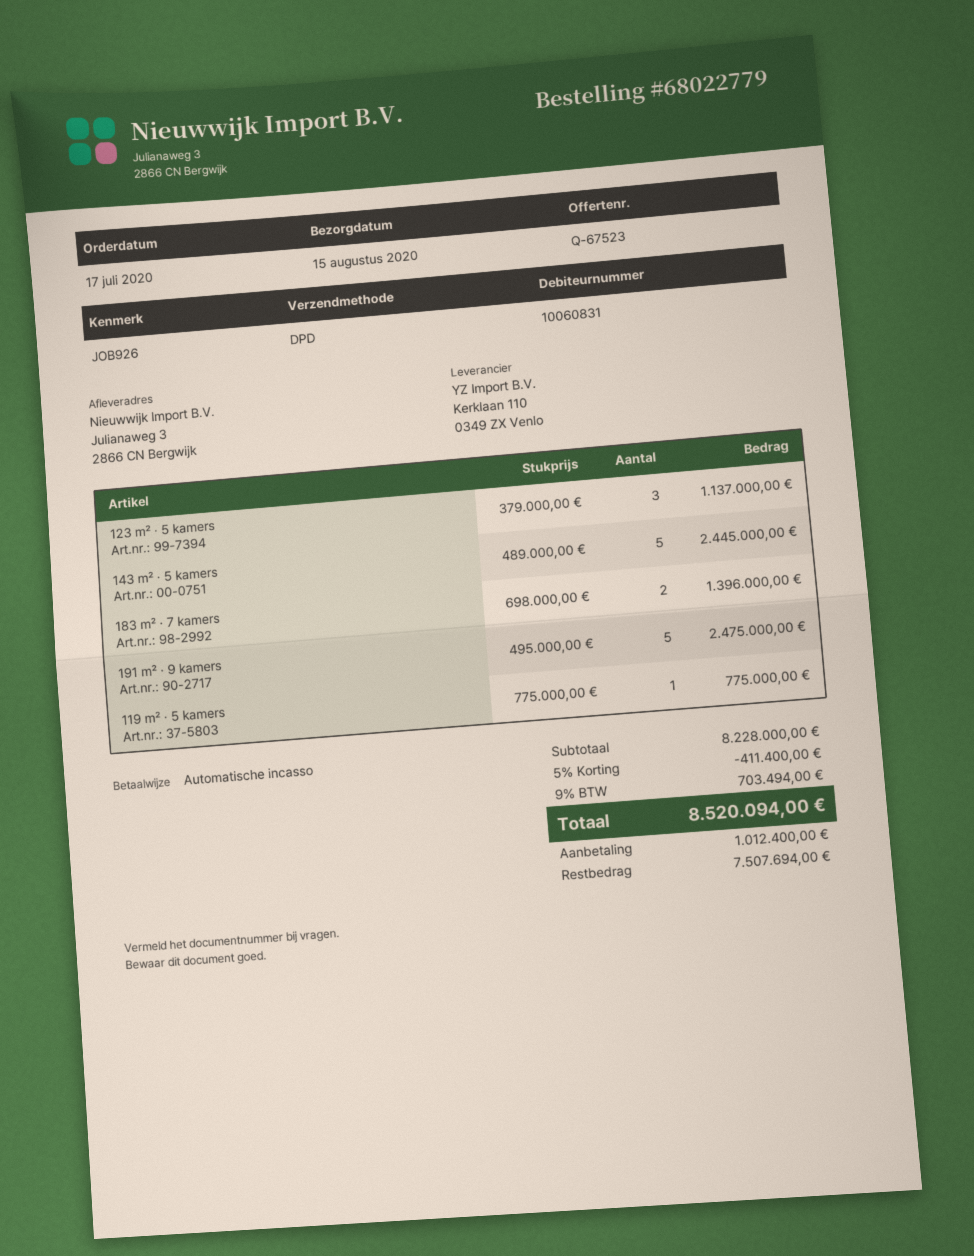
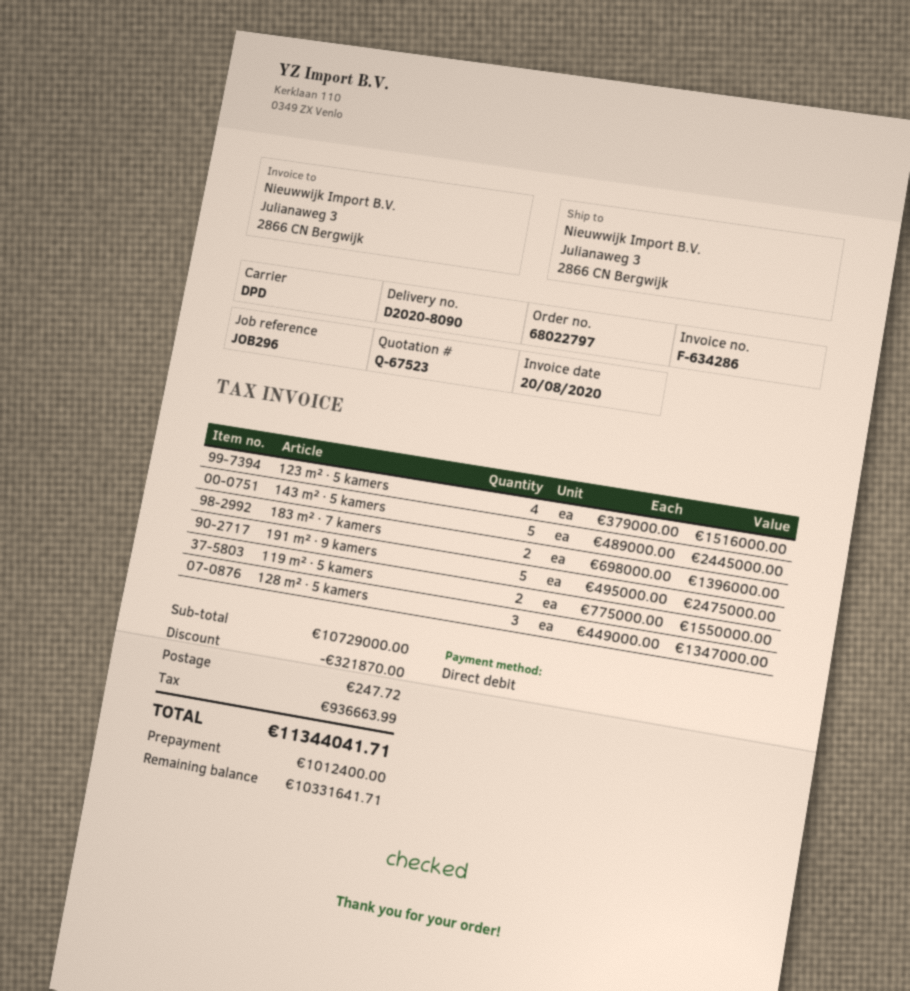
order number: 68022779 -> 68022797
reference: JOB926 -> JOB296
123 m² · 5 kamers: 3 x 379000.00 = 1137000.00 -> 4 x 379000.00 = 1516000.00
119 m² · 5 kamers: 1 x 775000.00 = 775000.00 -> 2 x 775000.00 = 1550000.00
128 m² · 5 kamers: none -> 3 x 449000.00 = 1347000.00
subtotal: 8228000.00 -> 10729000.00
discount: 411400.00 -> 321870.00
shipping: none -> 247.72
tax: 703494.00 -> 936663.99
total: 8520094.00 -> 11344041.71
balance: 7507694.00 -> 10331641.71

